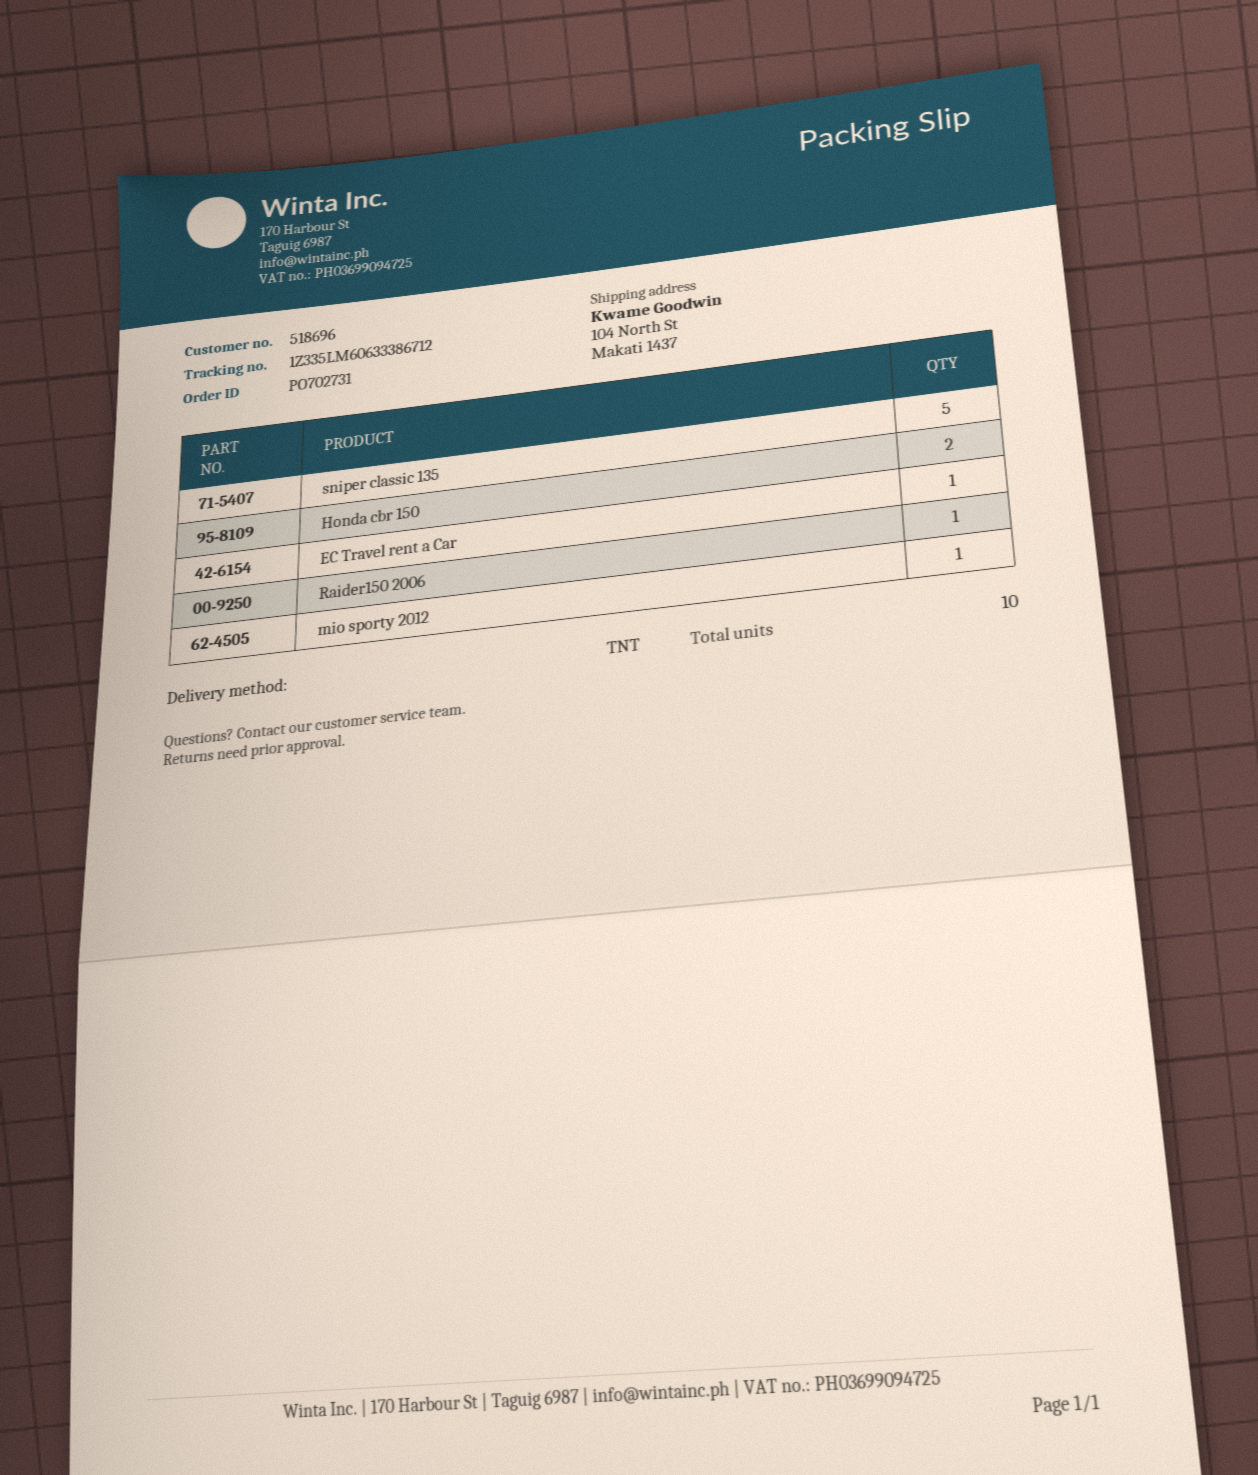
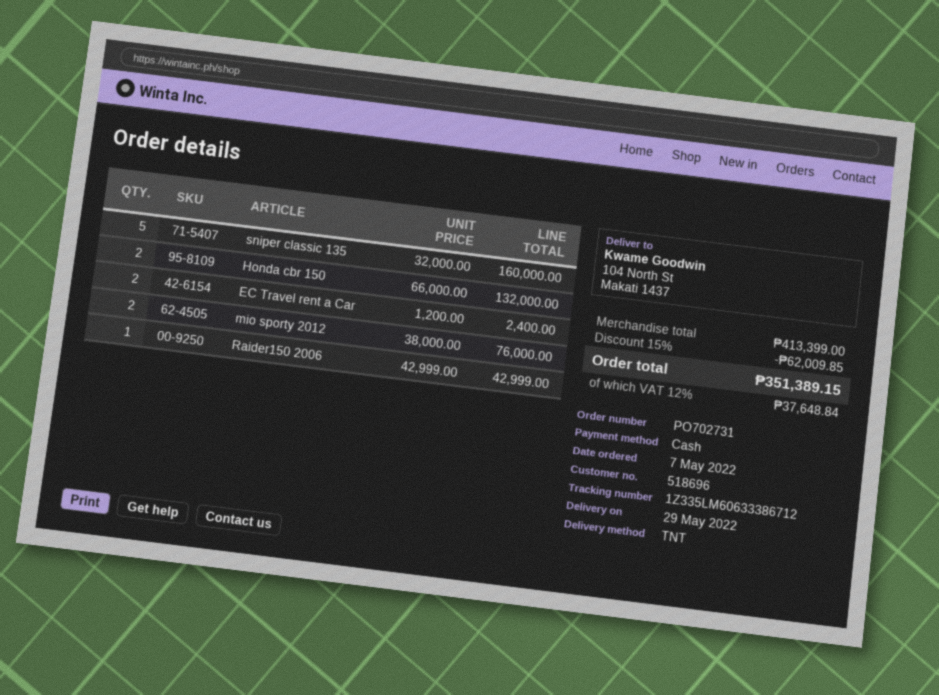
EC Travel rent a Car: 1 -> 2
mio sporty 2012: 1 -> 2

